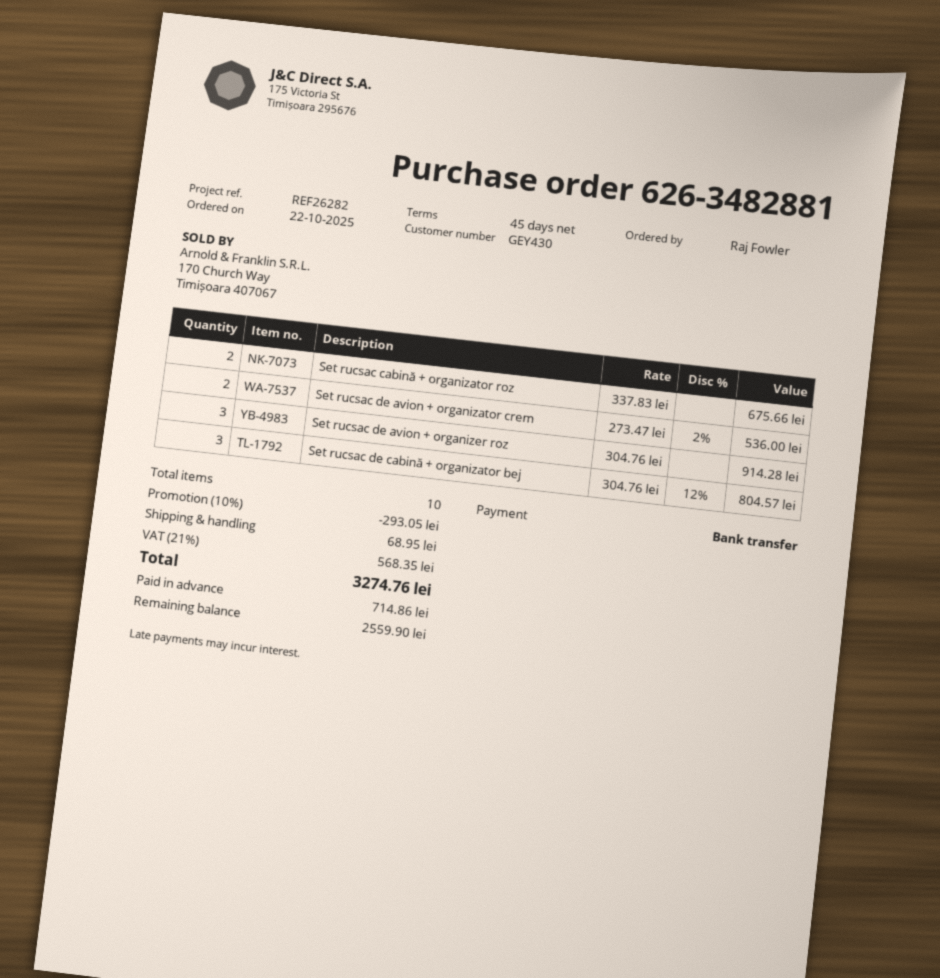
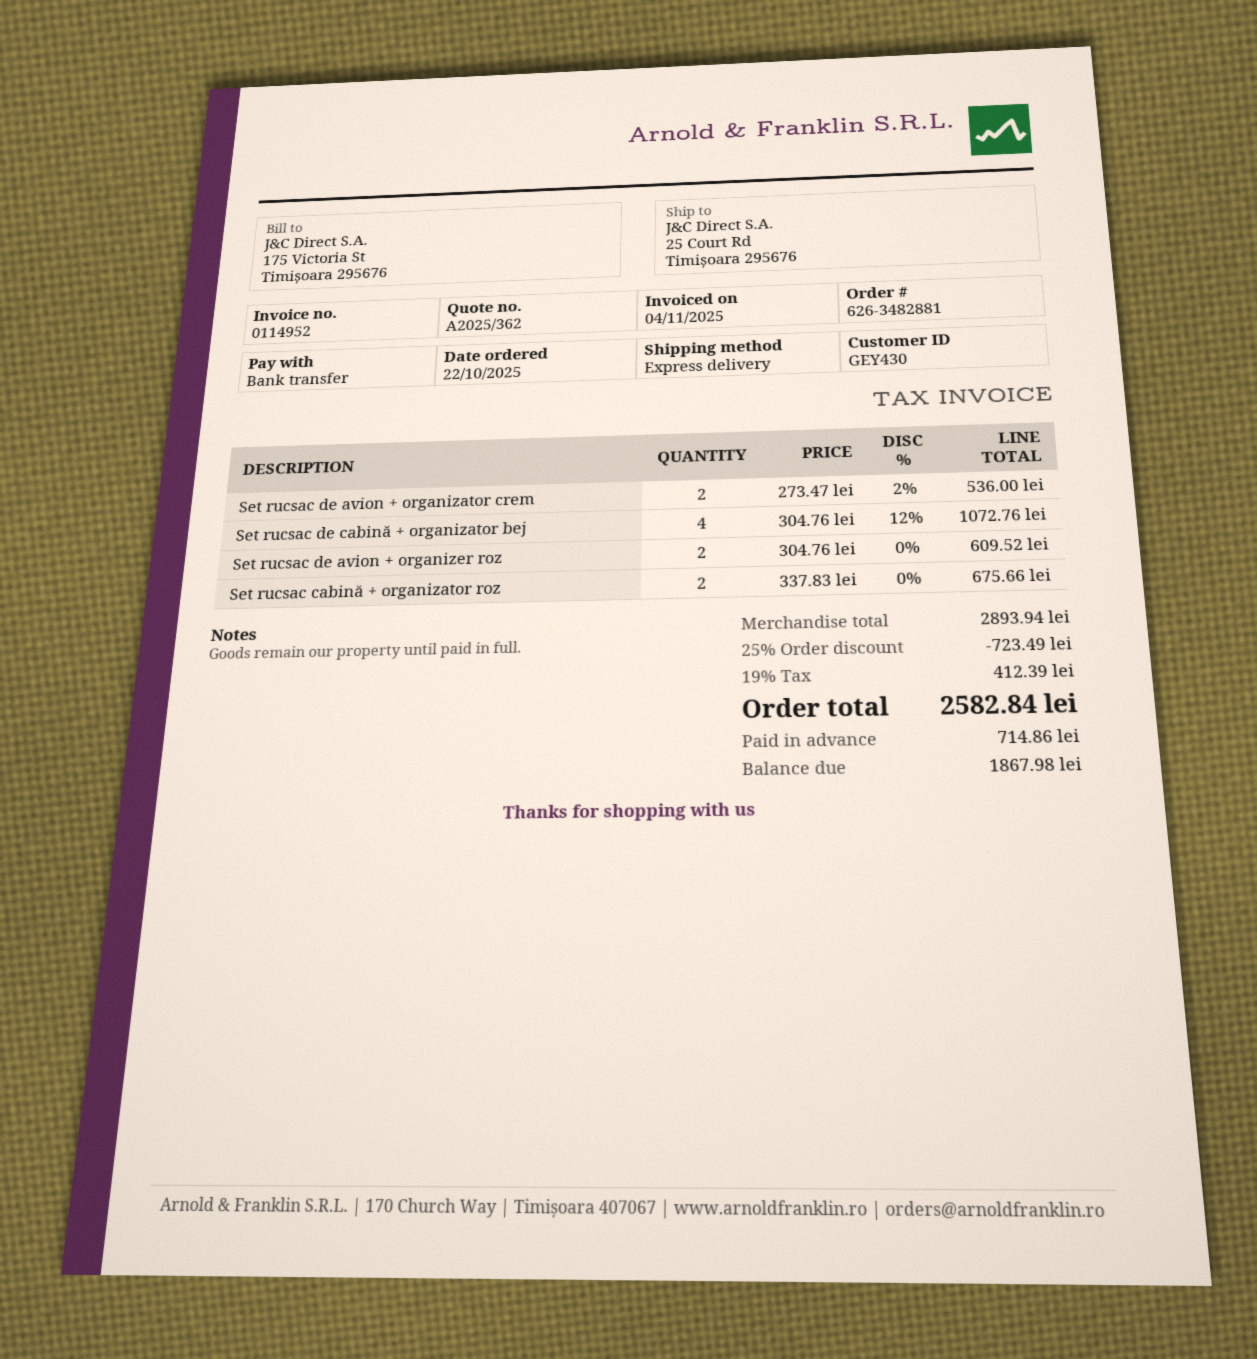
Set rucsac de avion + organizer roz: 3 x 304.76 = 914.28 -> 2 x 304.76 = 609.52
Set rucsac de cabină + organizator bej: 3 x 304.76 - 12% = 804.57 -> 4 x 304.76 - 12% = 1072.76
discount: 10% = 293.05 -> 25% = 723.49
shipping: 68.95 -> none
tax: 21% = 568.35 -> 19% = 412.39
total: 3274.76 -> 2582.84
balance: 2559.90 -> 1867.98

